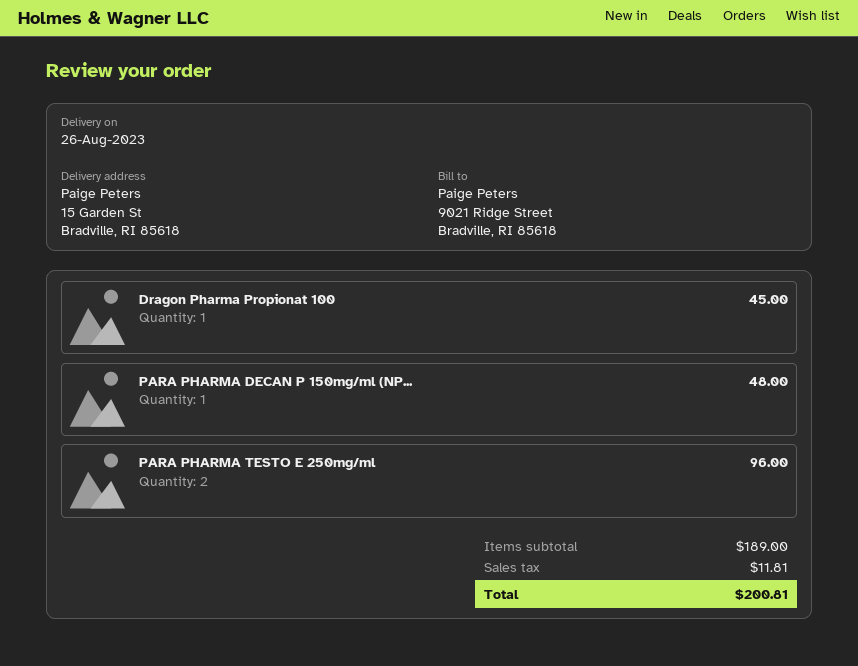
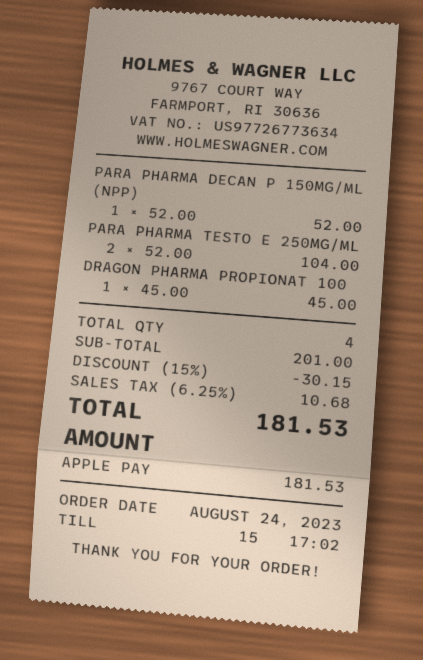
PARA PHARMA DECAN P 150mg/ml (NP...: 1 for 48.00 -> 1 for 52.00
PARA PHARMA TESTO E 250mg/ml: 2 for 96.00 -> 2 for 104.00
subtotal: 189.00 -> 201.00
discount: none -> 15% = 30.15
tax: 11.81 -> 10.68
total: 200.81 -> 181.53

